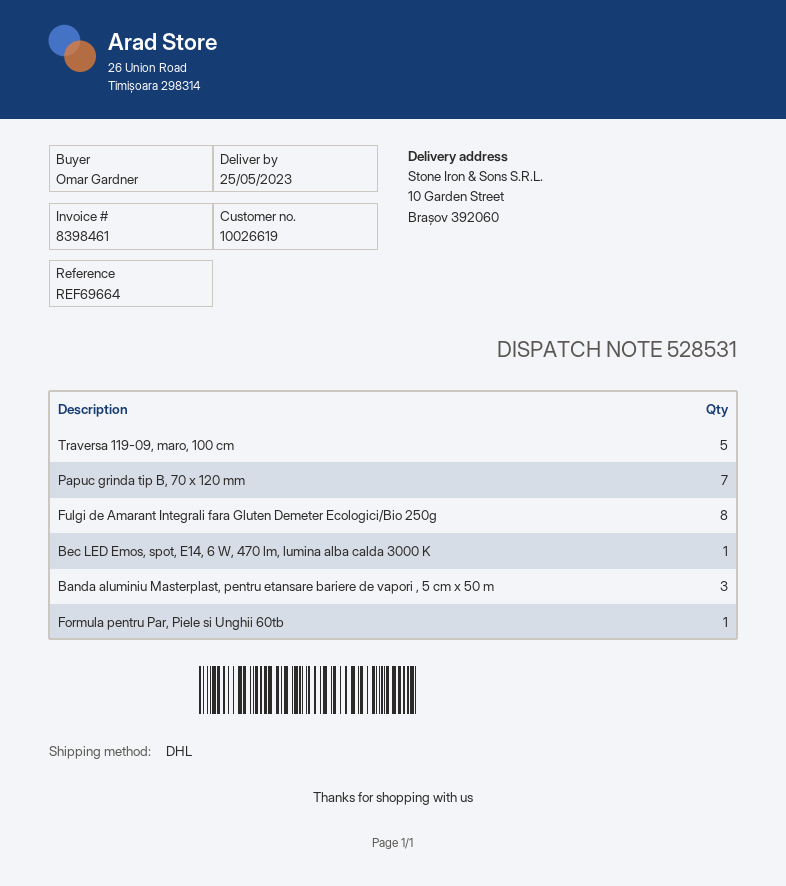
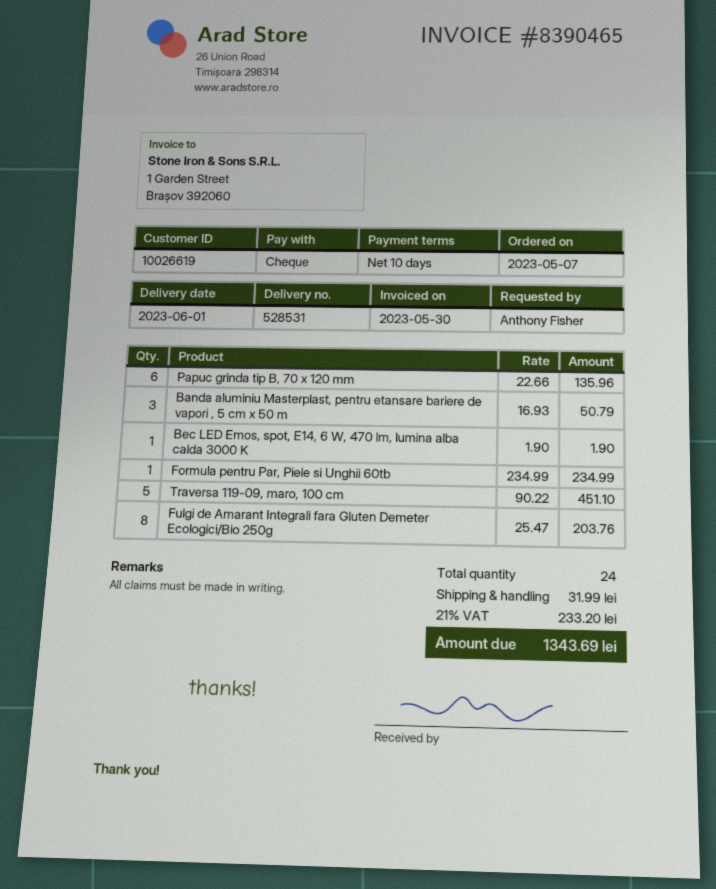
delivery date: 2023-05-25 -> 2023-06-01
invoice number: 8398461 -> 8390465
ordered by: Omar Gardner -> Anthony Fisher
Papuc grinda tip B, 70 x 120 mm: 7 -> 6

